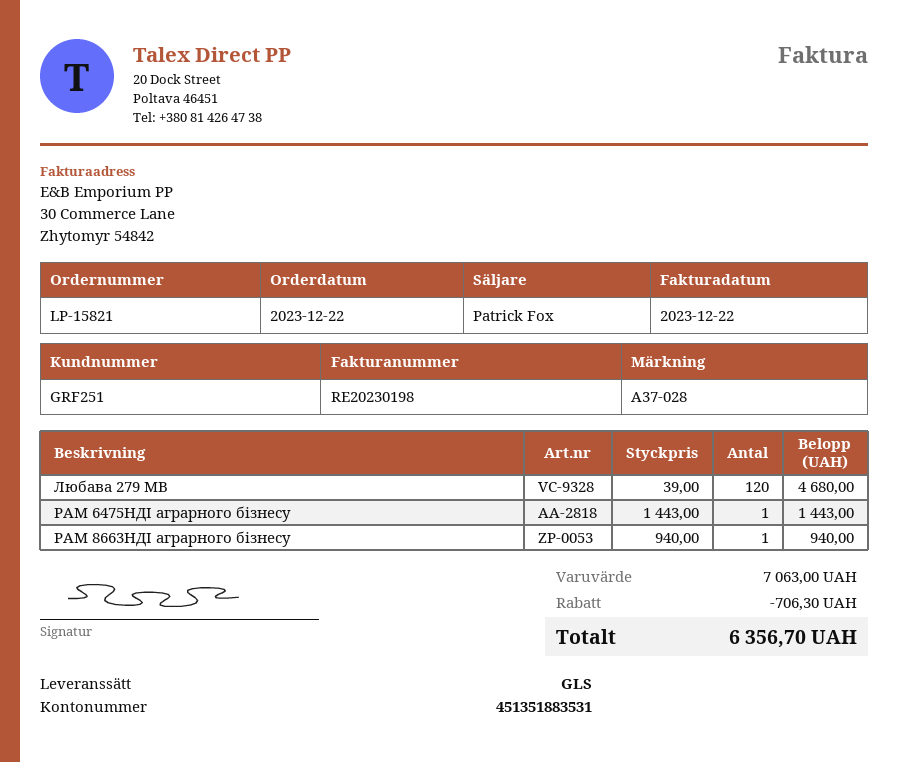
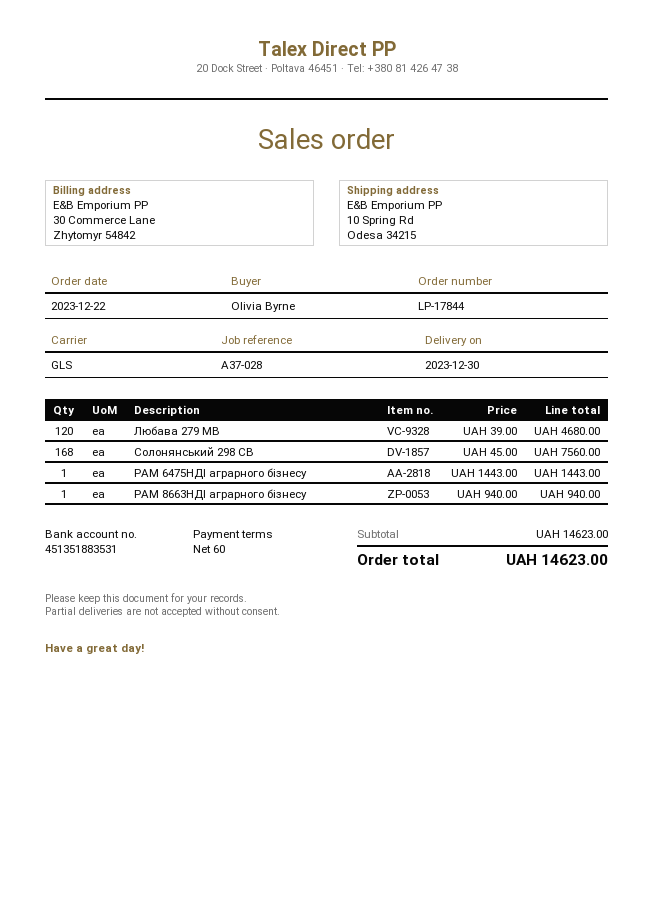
order number: LP-15821 -> LP-17844
Солонянський 298 СВ: none -> 168 x 45.00 = 7560.00
subtotal: 7063.00 -> 14623.00
discount: 706.30 -> none
total: 6356.70 -> 14623.00

